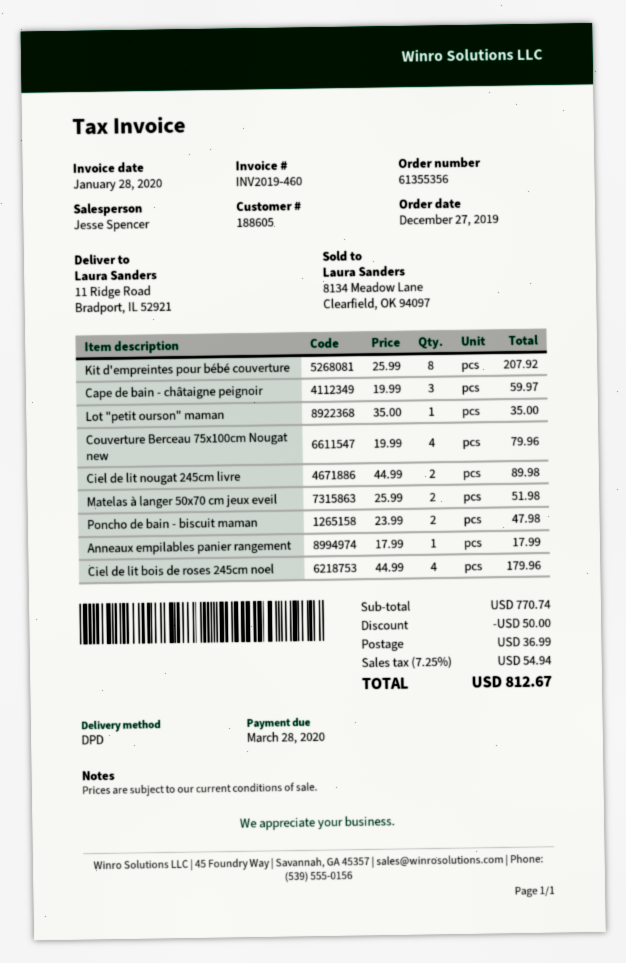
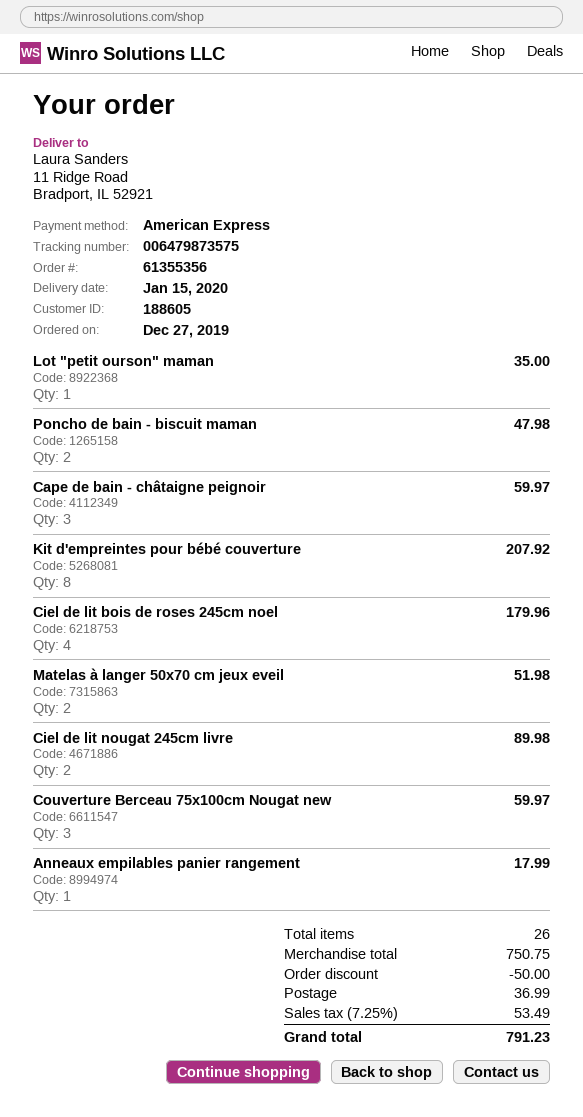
Couverture Berceau 75x100cm Nougat new: 4 for 79.96 -> 3 for 59.97
subtotal: 770.74 -> 750.75
tax: 7.25% = 54.94 -> 7.25% = 53.49
total: 812.67 -> 791.23

